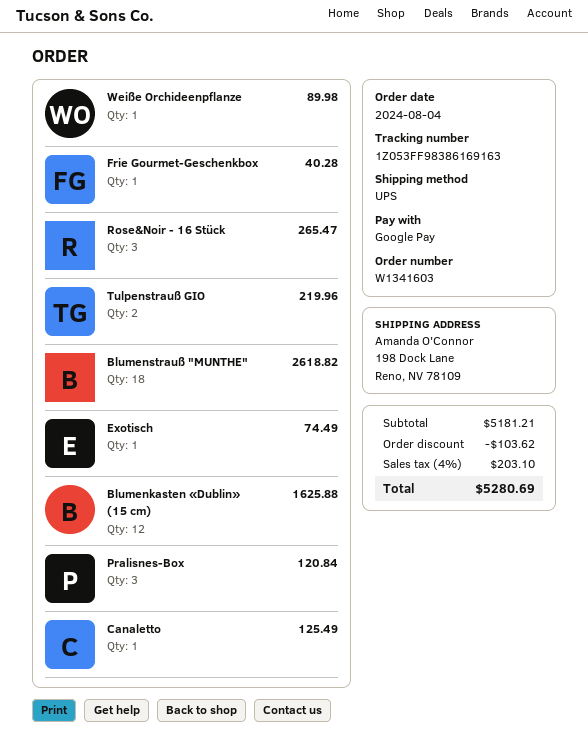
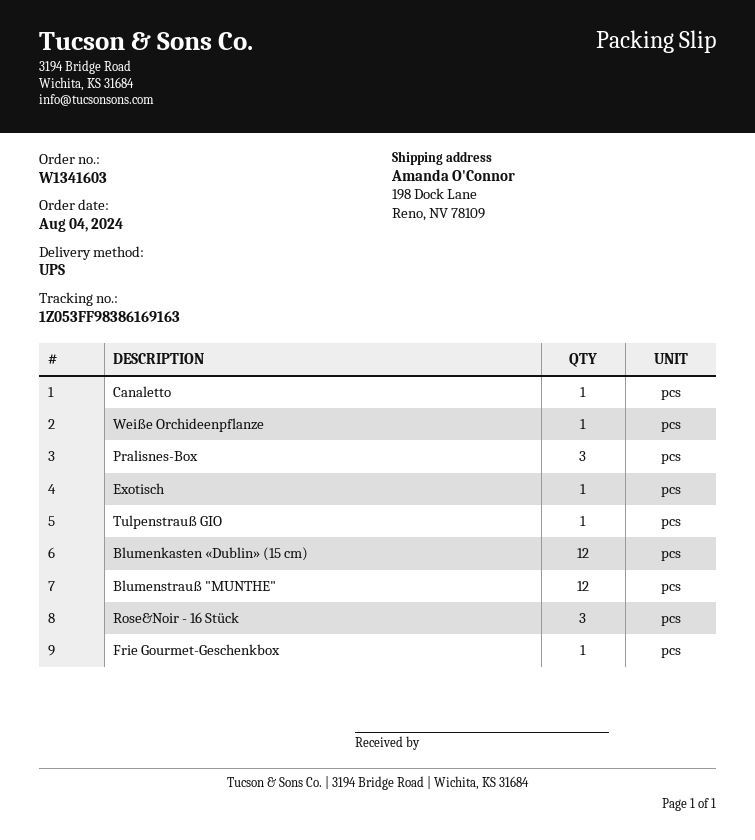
Tulpenstrauß GIO: 2 -> 1
Blumenstrauß "MUNTHE": 18 -> 12

